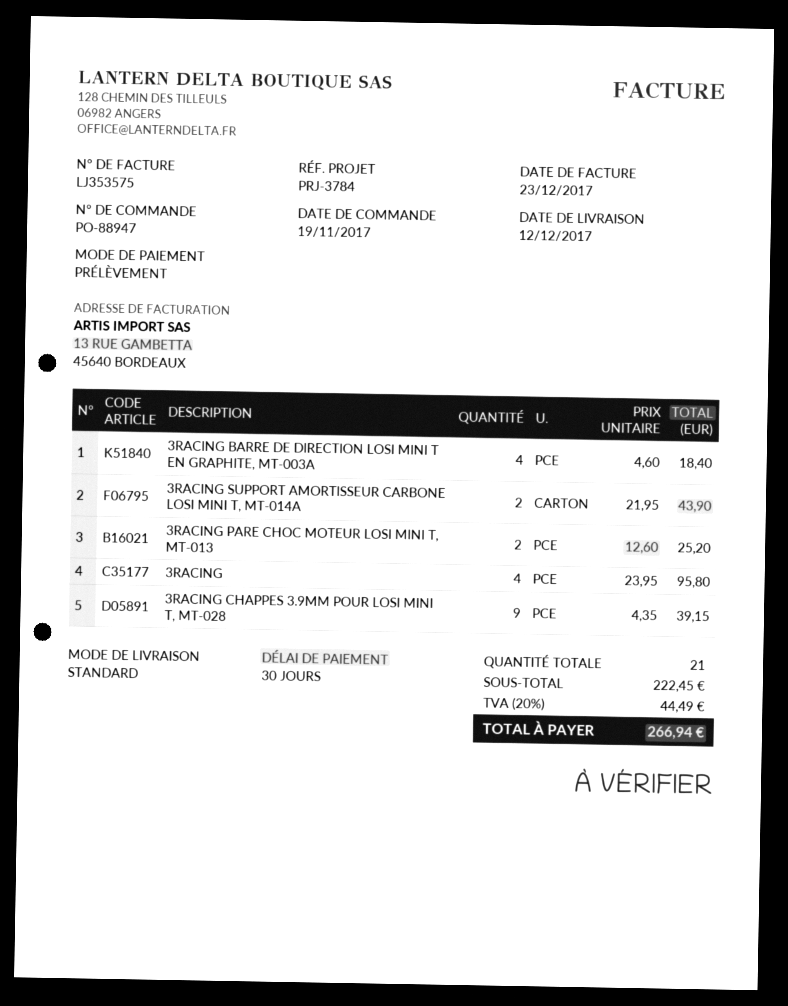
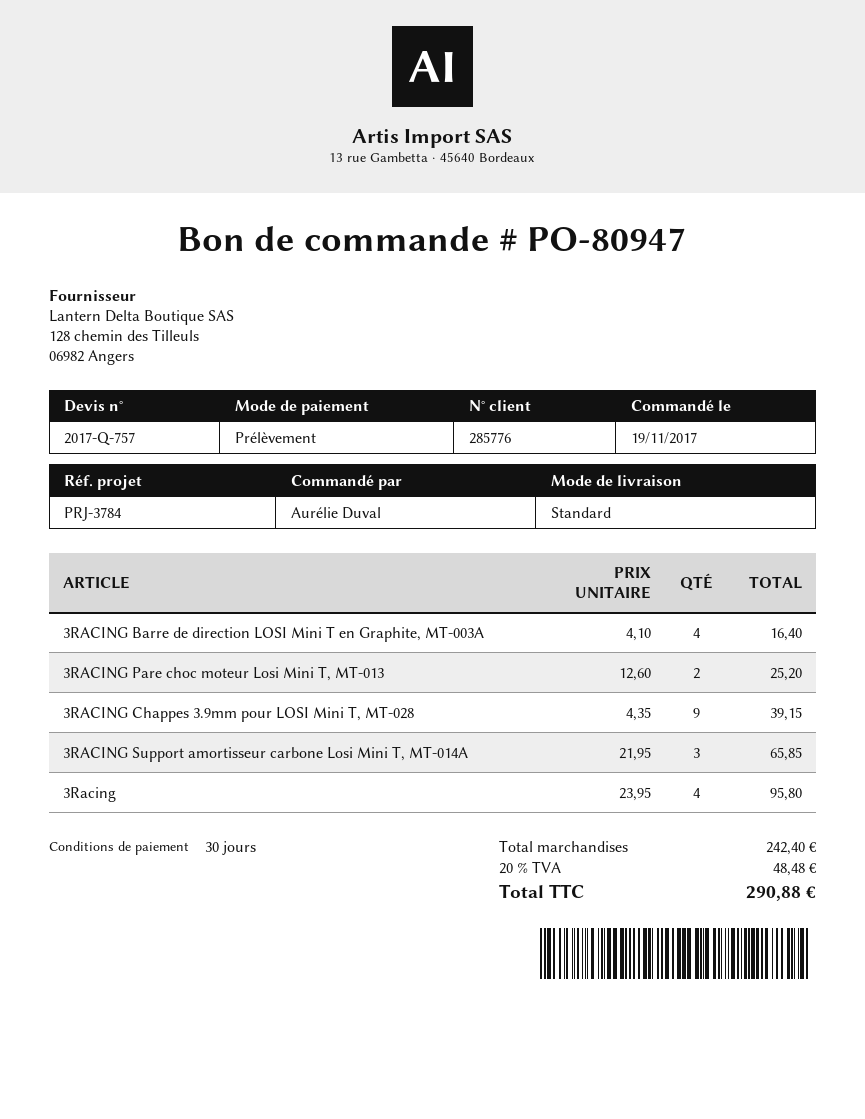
order number: PO-88947 -> PO-80947
3RACING BARRE DE DIRECTION LOSI MINI T EN GRAPHITE, MT-003A: 4 x 4.60 = 18.40 -> 4 x 4.10 = 16.40
3RACING SUPPORT AMORTISSEUR CARBONE LOSI MINI T, MT-014A: 2 x 21.95 = 43.90 -> 3 x 21.95 = 65.85
subtotal: 222.45 -> 242.40
tax: 20% = 44.49 -> 20% = 48.48
total: 266.94 -> 290.88

